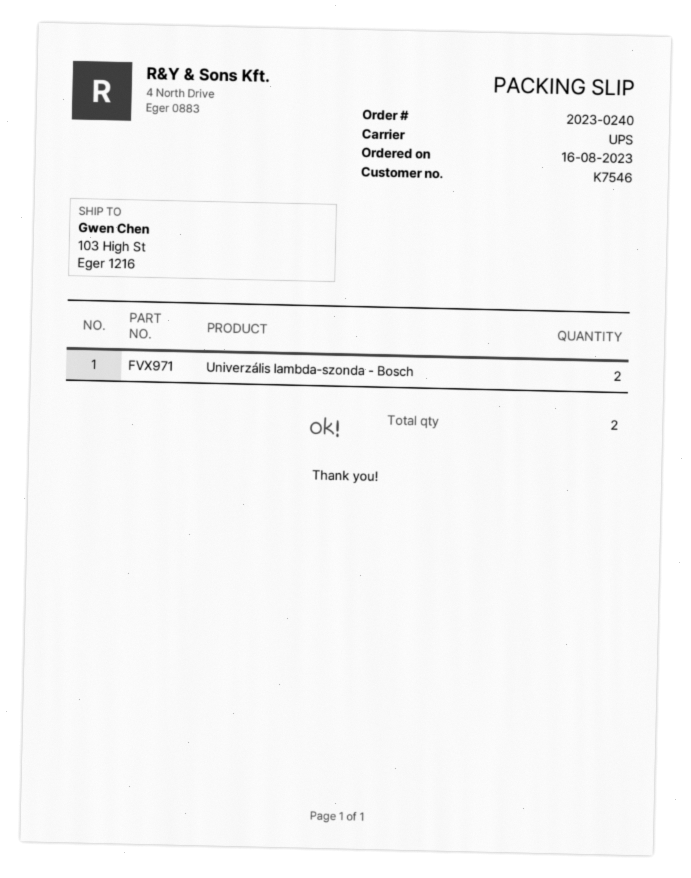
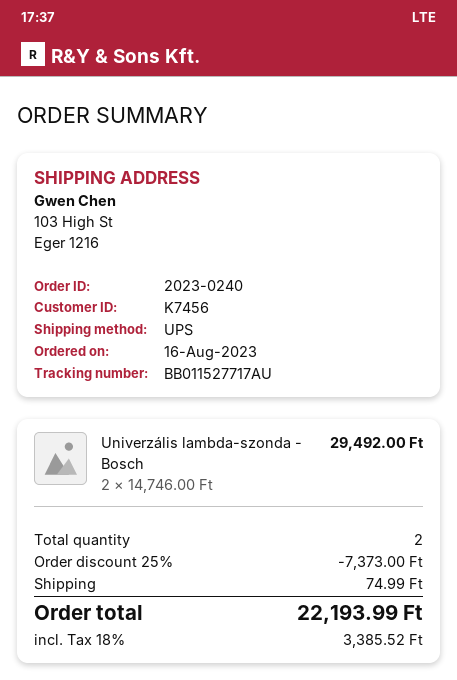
customer number: K7546 -> K7456

